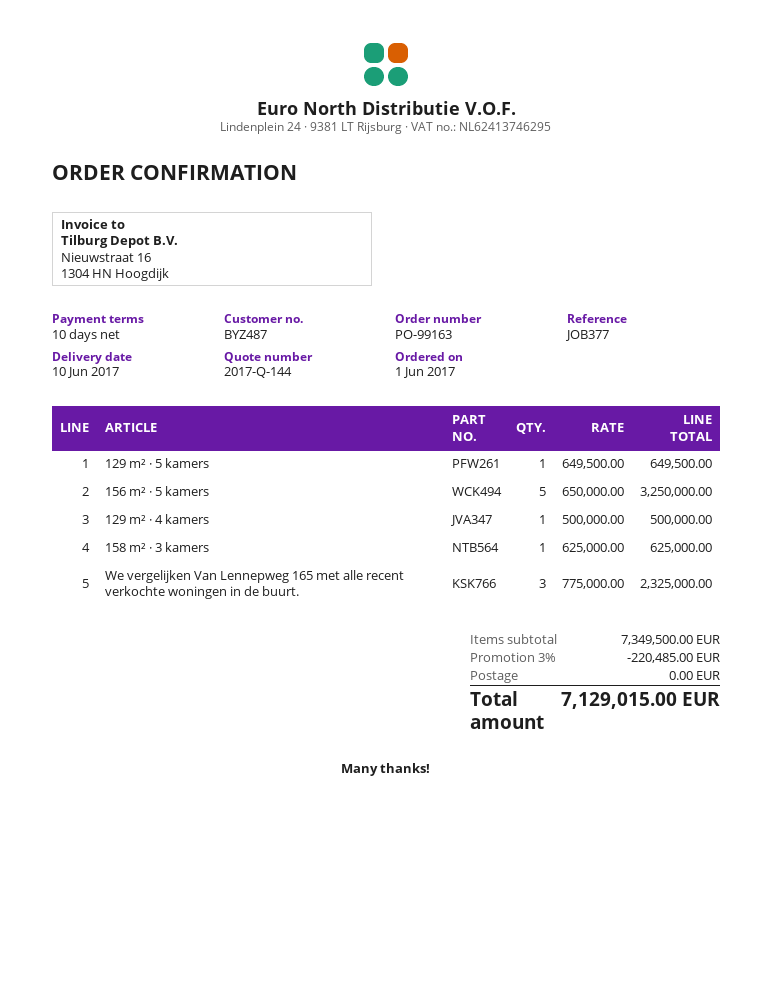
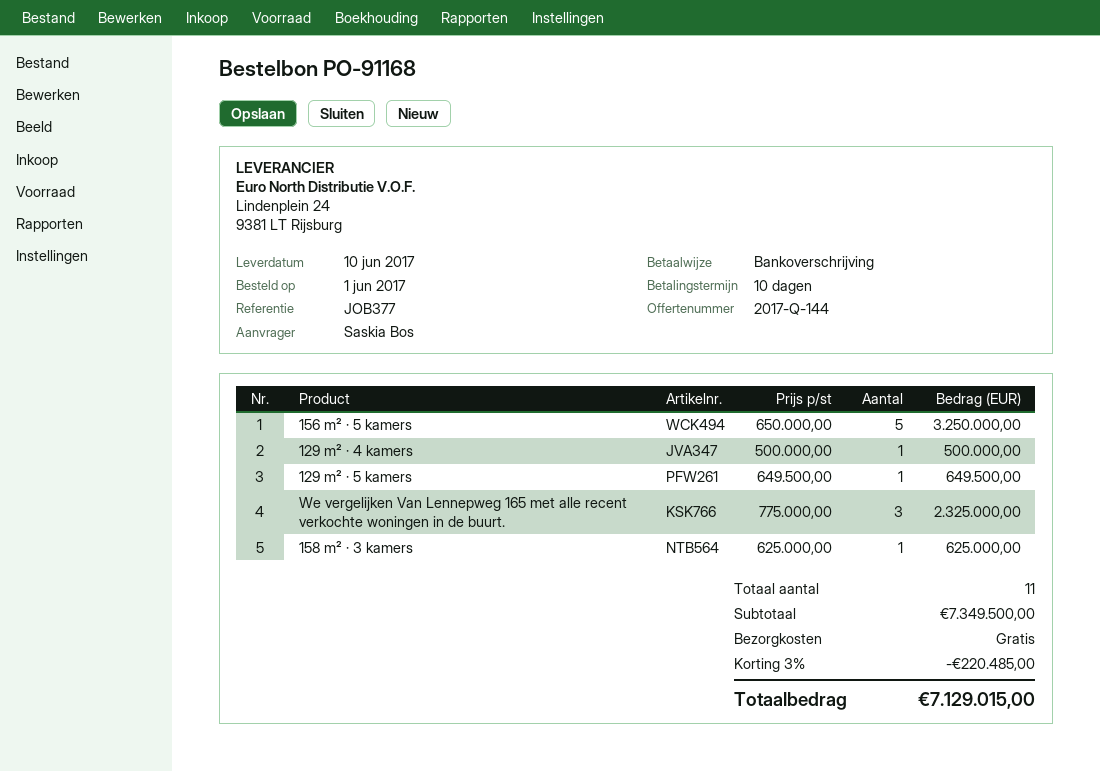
order number: PO-99163 -> PO-91168

